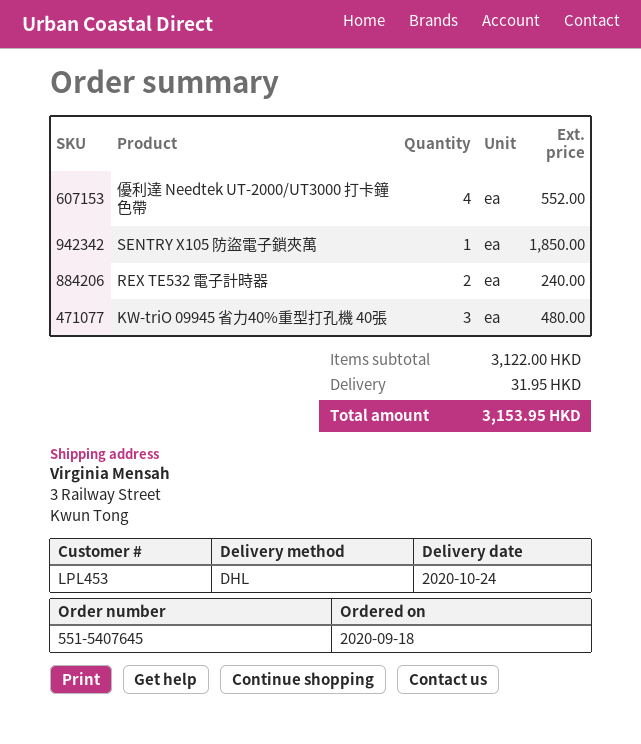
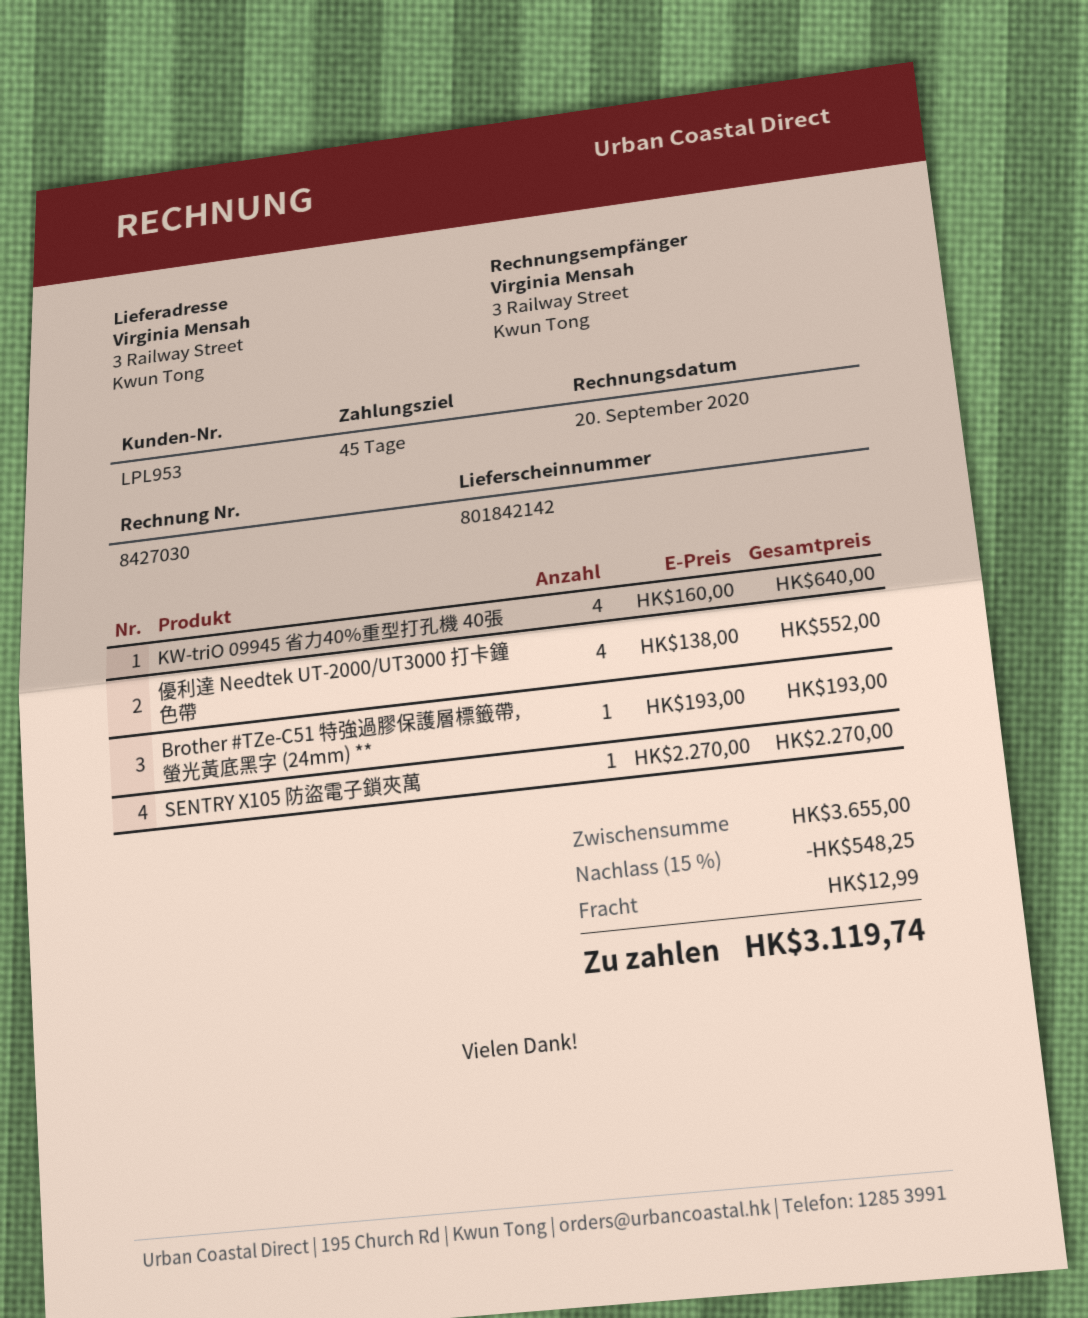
customer number: LPL453 -> LPL953
SENTRY X105 防盜電子鎖夾萬: 1 for 1850.00 -> 1 for 2270.00
REX TE532 電子計時器: 2 for 240.00 -> none
KW-triO 09945 省力40%重型打孔機 40張: 3 for 480.00 -> 4 for 640.00
Brother #TZe-C51 特強過膠保護層標籤帶, 螢光黃底黑字 (24mm) **: none -> 1 for 193.00
subtotal: 3122.00 -> 3655.00
discount: none -> 15% = 548.25
shipping: 31.95 -> 12.99
total: 3153.95 -> 3119.74

